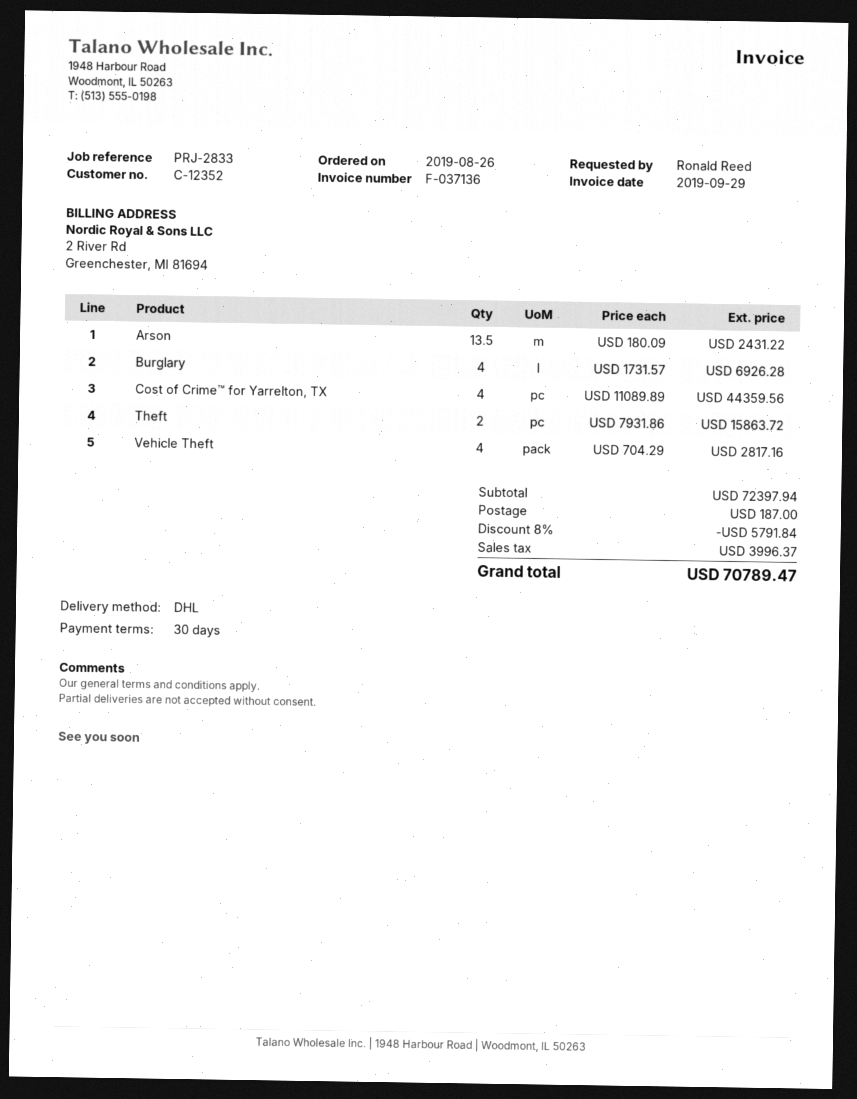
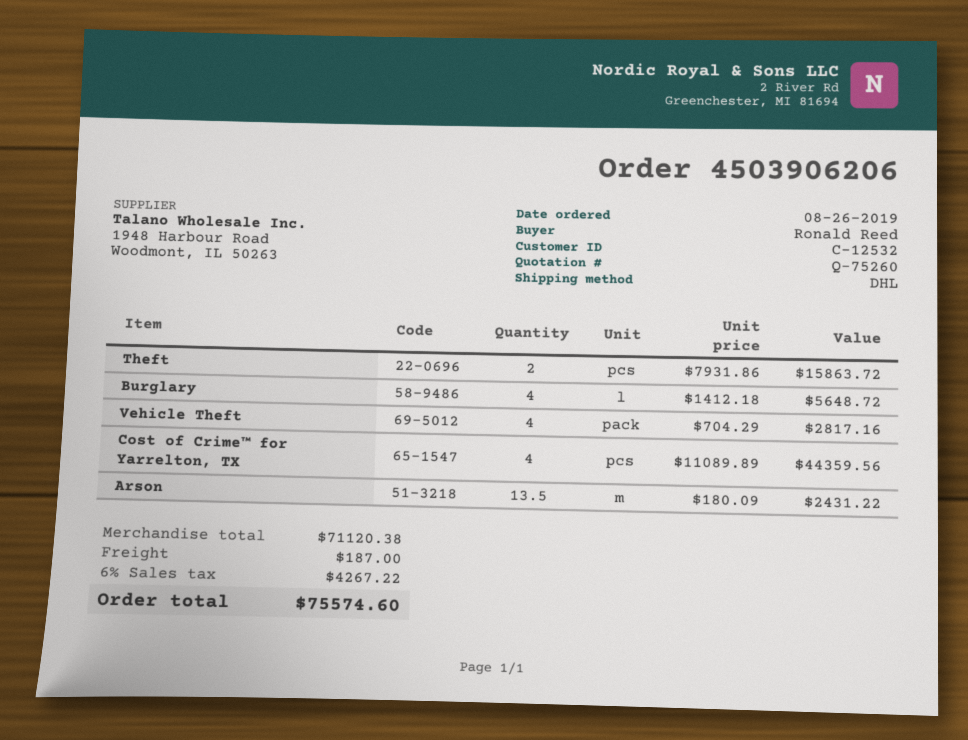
customer number: C-12352 -> C-12532
Burglary: 4 x 1731.57 = 6926.28 -> 4 x 1412.18 = 5648.72
subtotal: 72397.94 -> 71120.38
discount: 8% = 5791.84 -> none
tax: 3996.37 -> 4267.22
total: 70789.47 -> 75574.60

